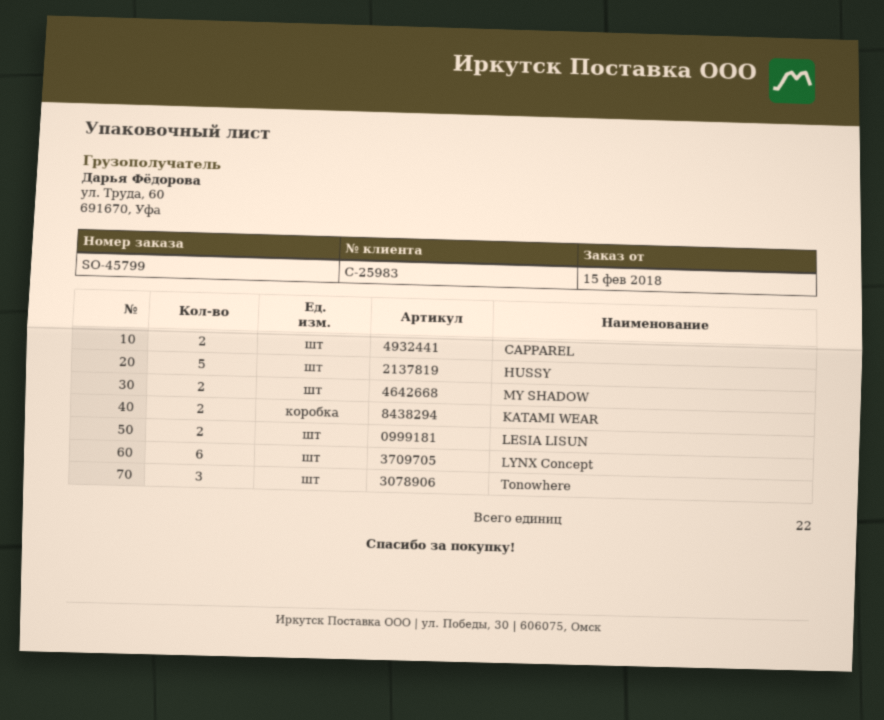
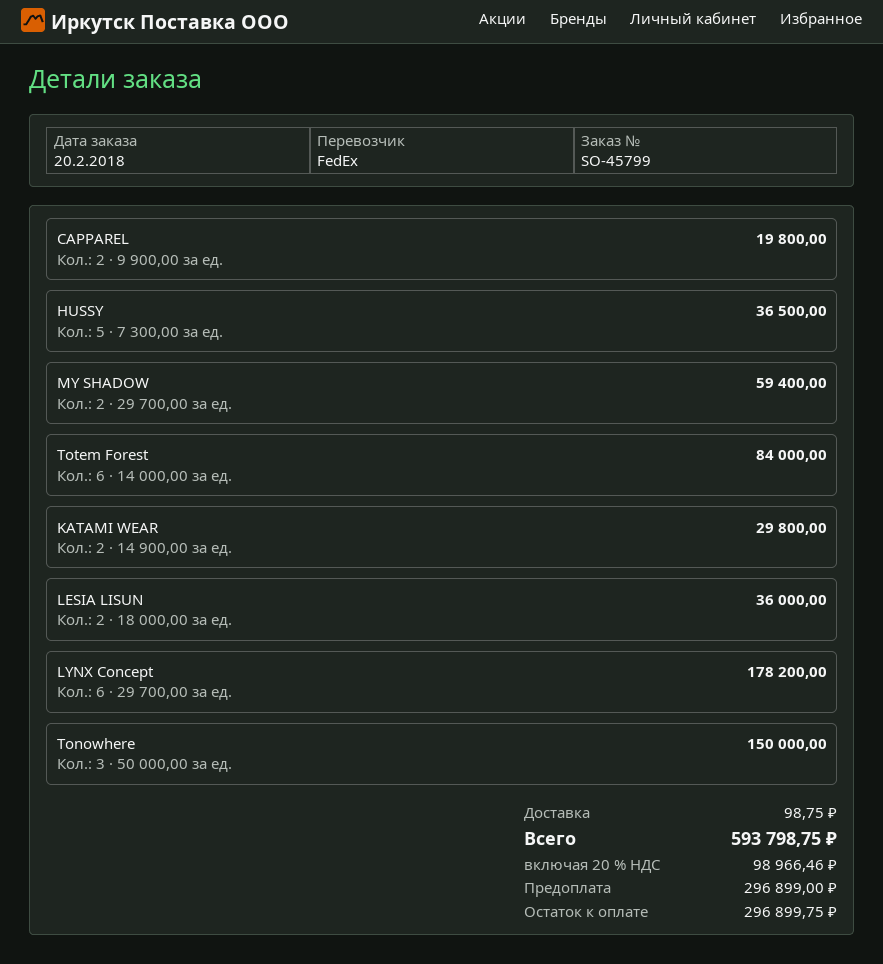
order date: 2018-02-15 -> 2018-02-20
Totem Forest: none -> 6

